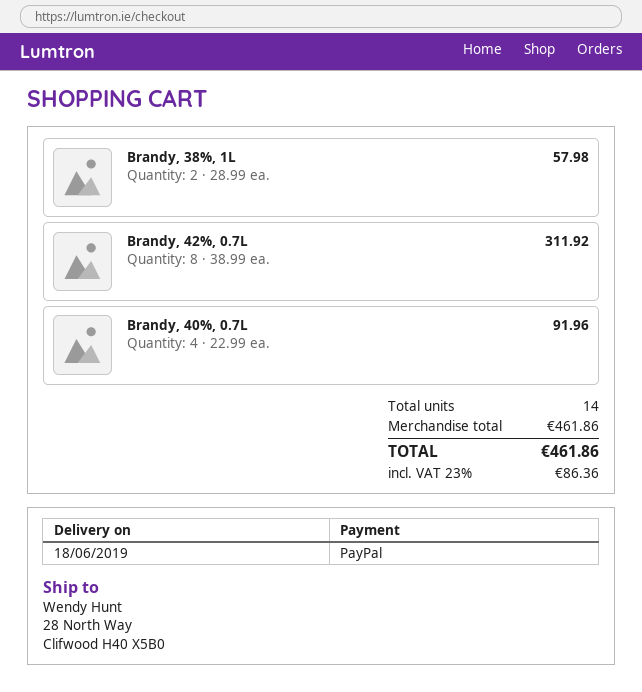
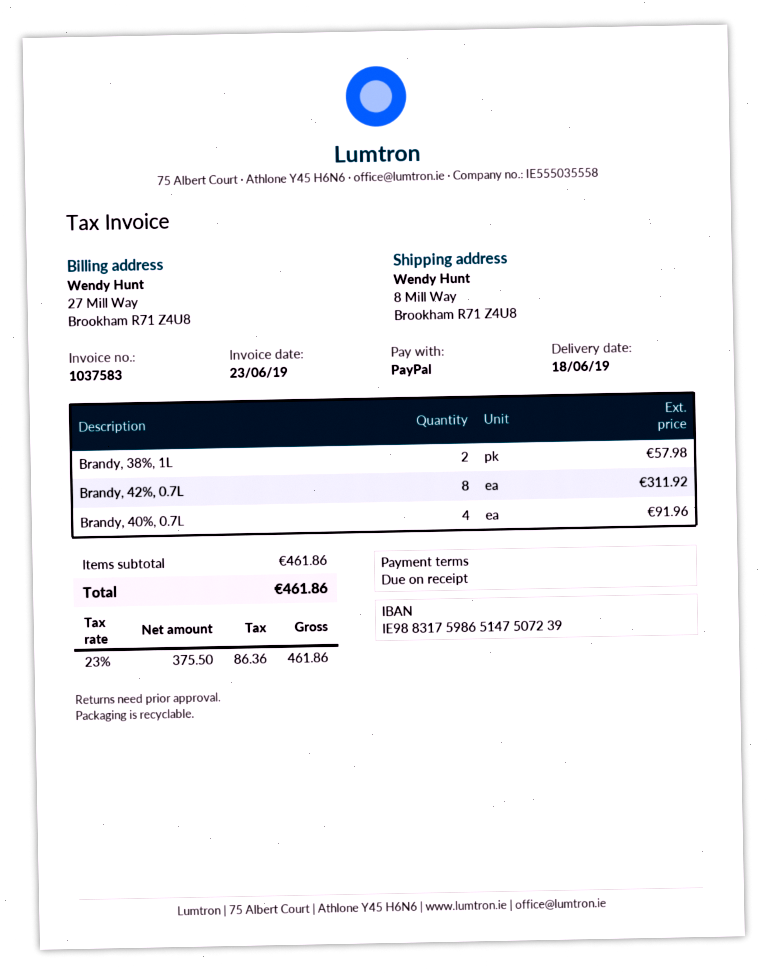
ship to: 28 North Way, Clifwood H40 X5B0 -> 8 Mill Way, Brookham R71 Z4U8

